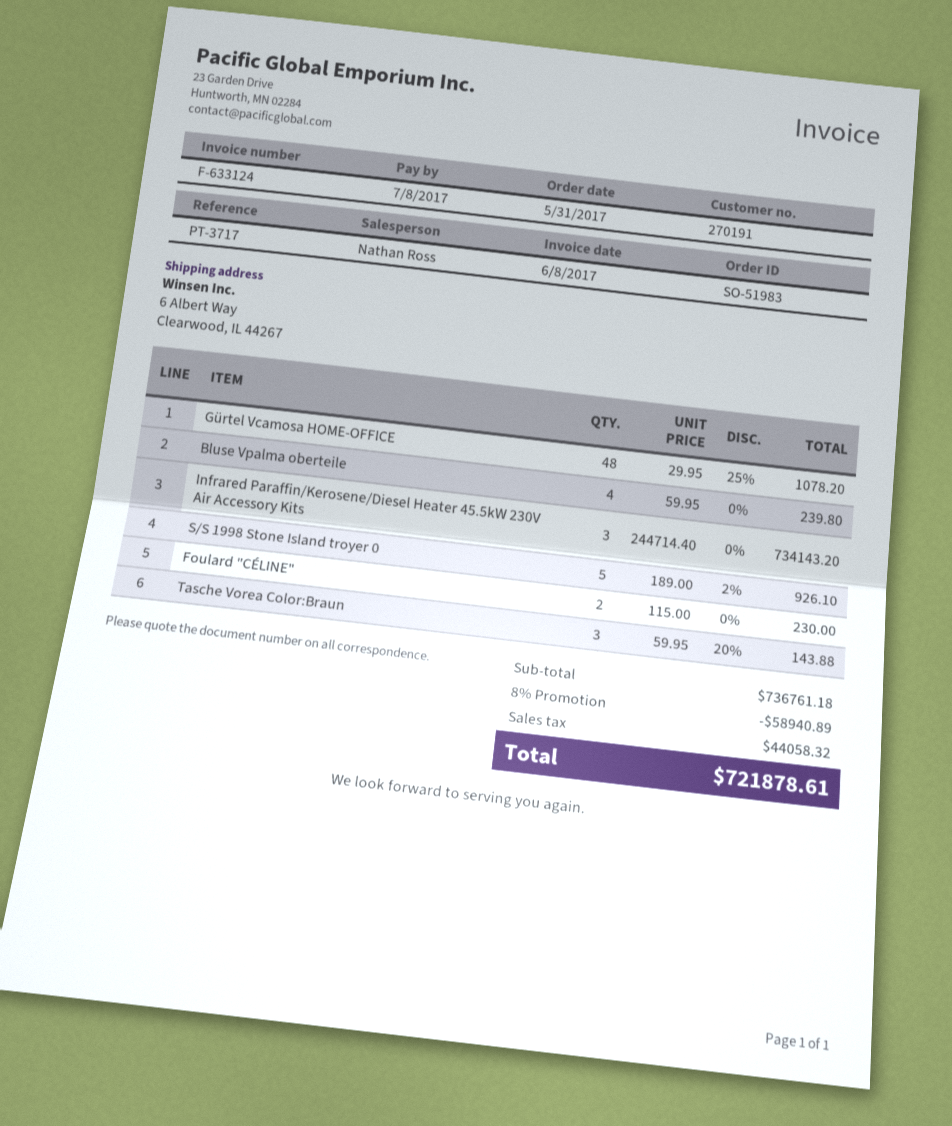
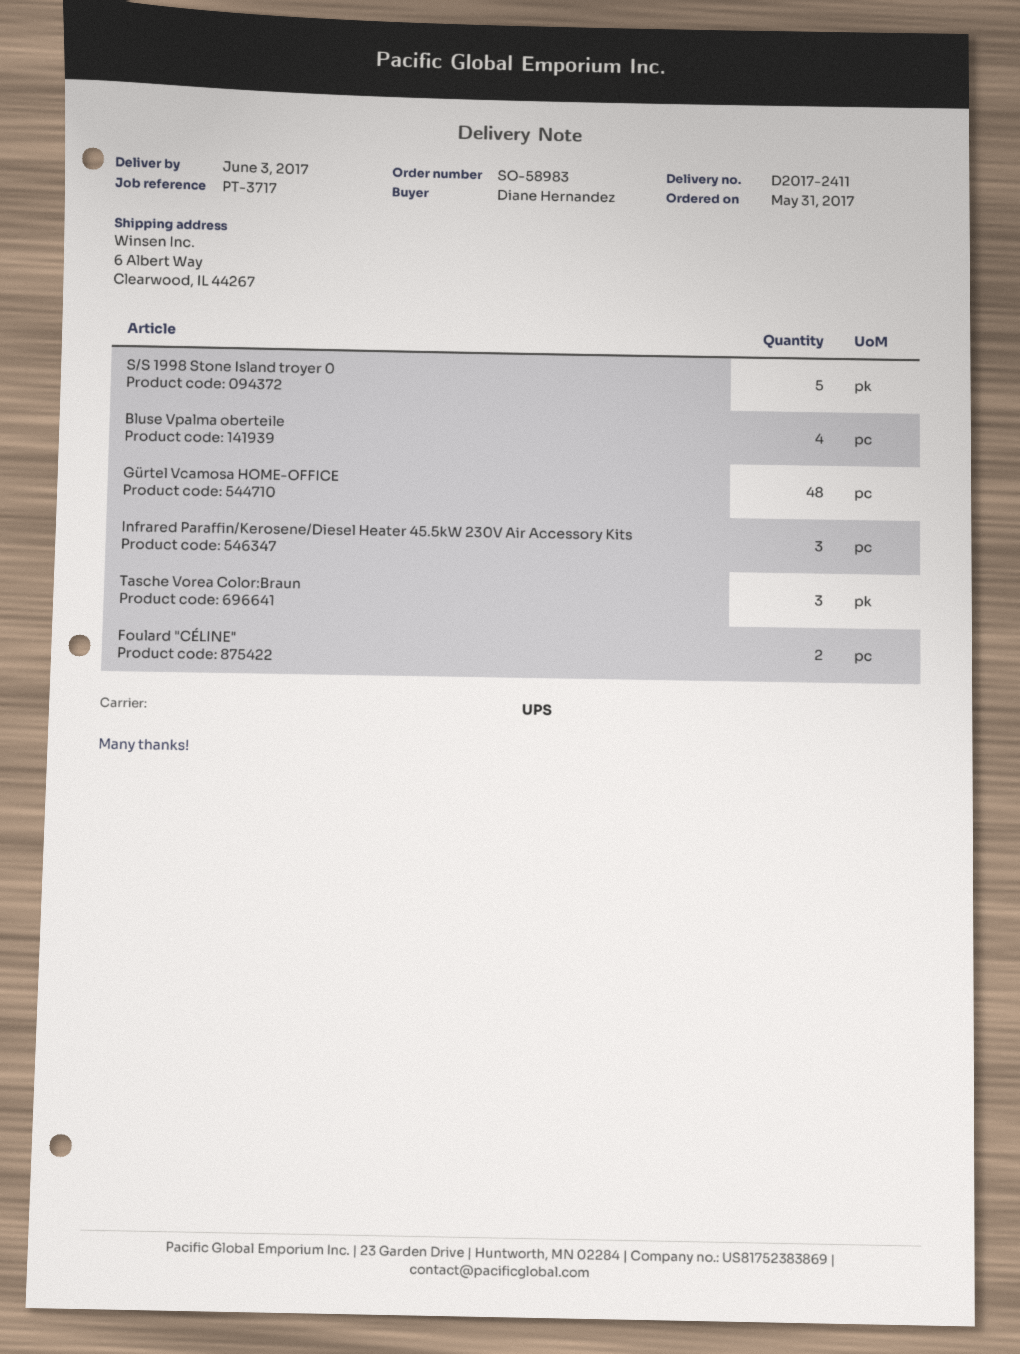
order number: SO-51983 -> SO-58983

